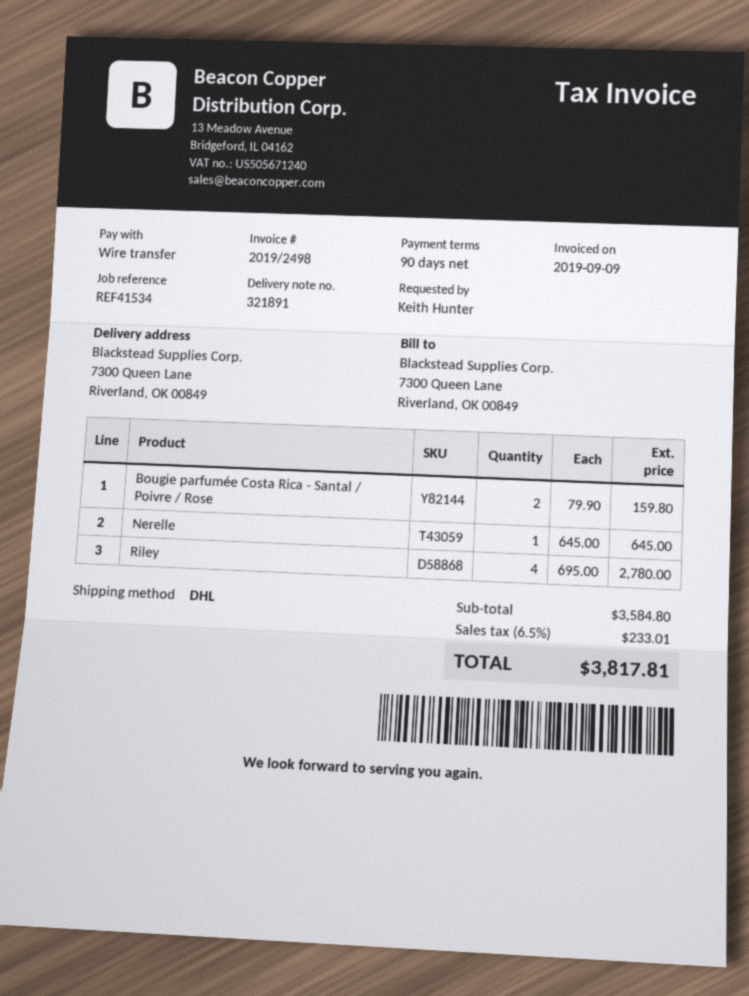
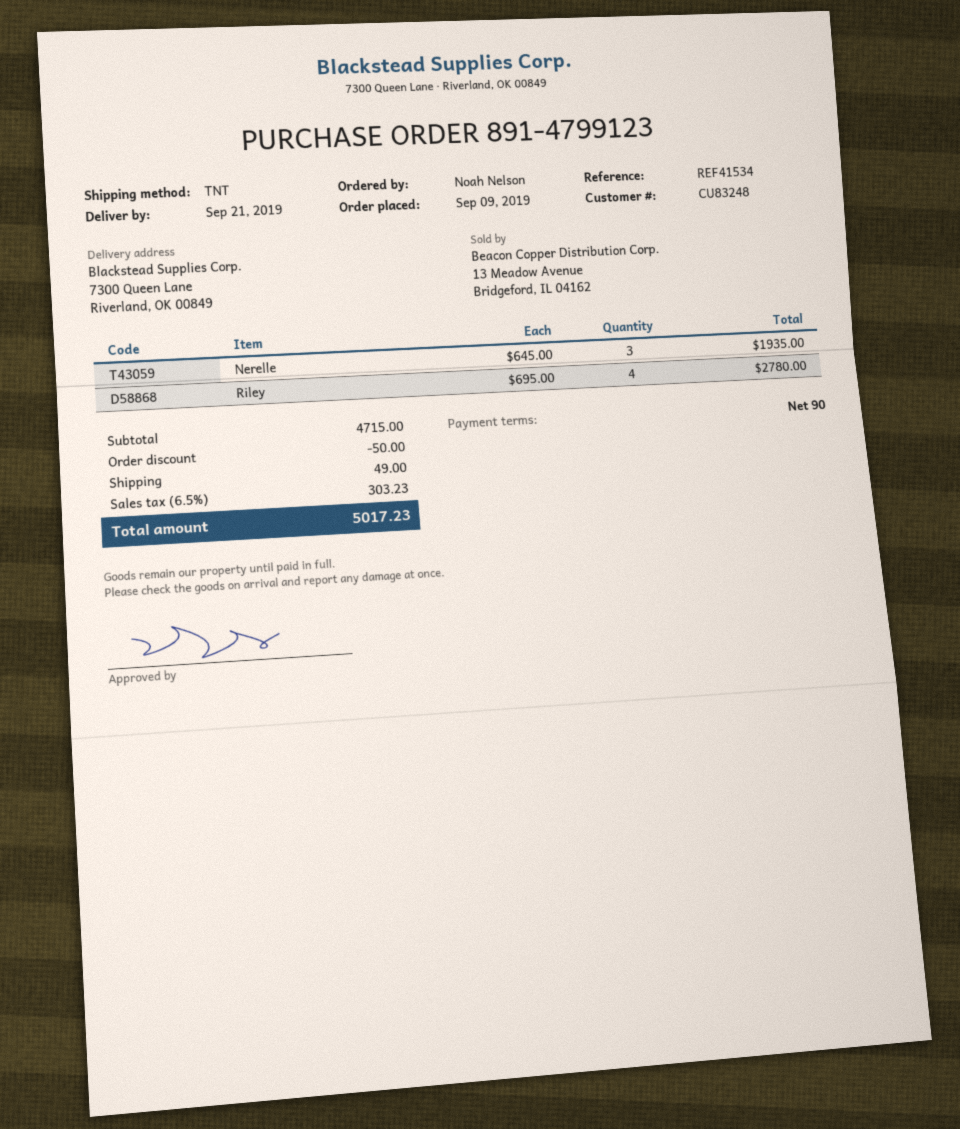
ordered by: Keith Hunter -> Noah Nelson
shipping method: DHL -> TNT
Bougie parfumée Costa Rica - Santal / Poivre / Rose: 2 x 79.90 = 159.80 -> none
Nerelle: 1 x 645.00 = 645.00 -> 3 x 645.00 = 1935.00
subtotal: 3584.80 -> 4715.00
discount: none -> 50.00
shipping: none -> 49.00
tax: 6.5% = 233.01 -> 6.5% = 303.23
total: 3817.81 -> 5017.23

